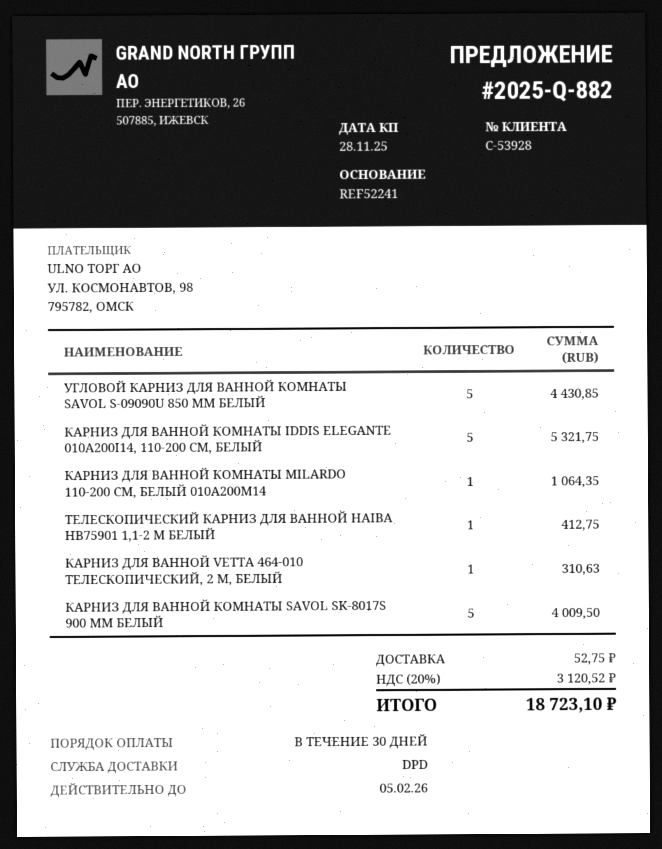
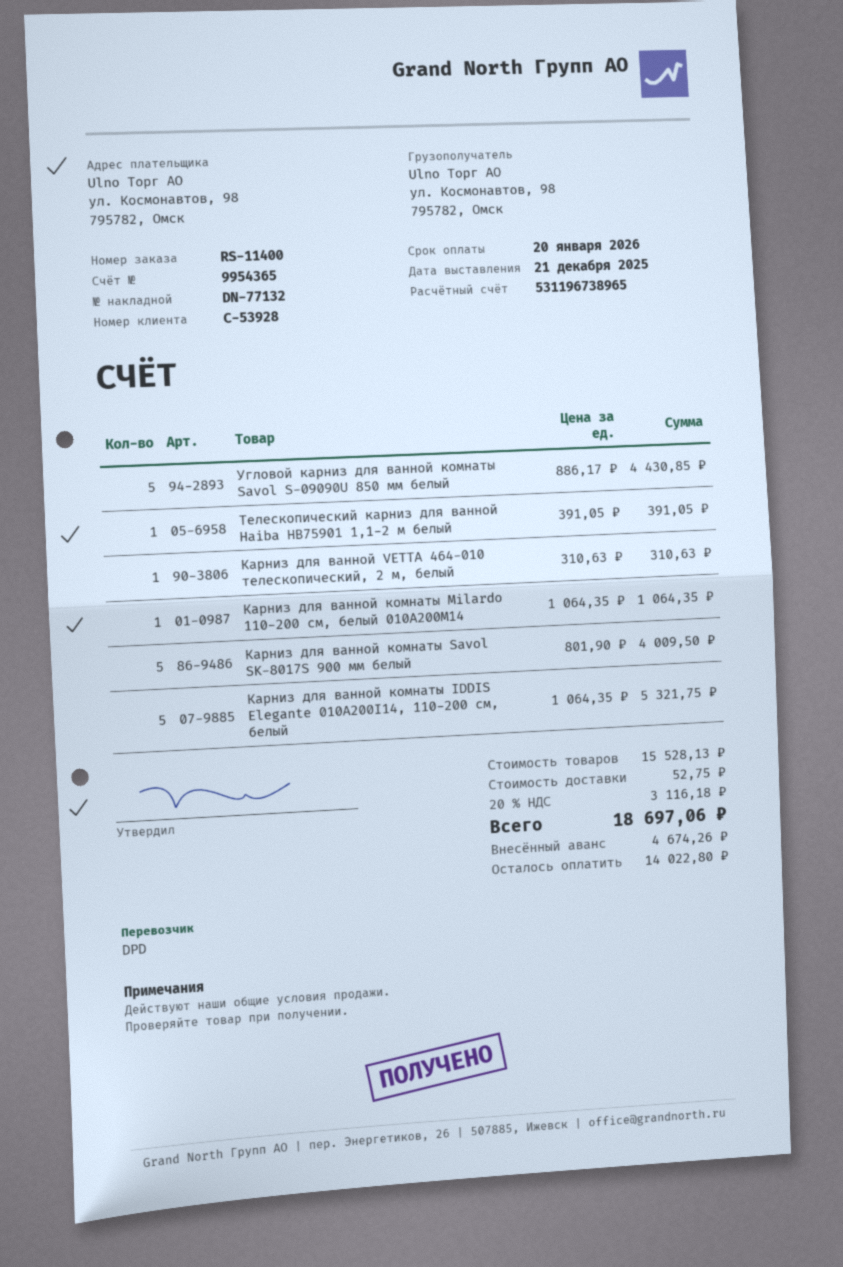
ТЕЛЕСКОПИЧЕСКИЙ КАРНИЗ ДЛЯ ВАННОЙ HAIBA HB75901 1,1-2 М БЕЛЫЙ: 1 for 412.75 -> 1 for 391.05
tax: 20% = 3120.52 -> 20% = 3116.18
total: 18723.10 -> 18697.06

